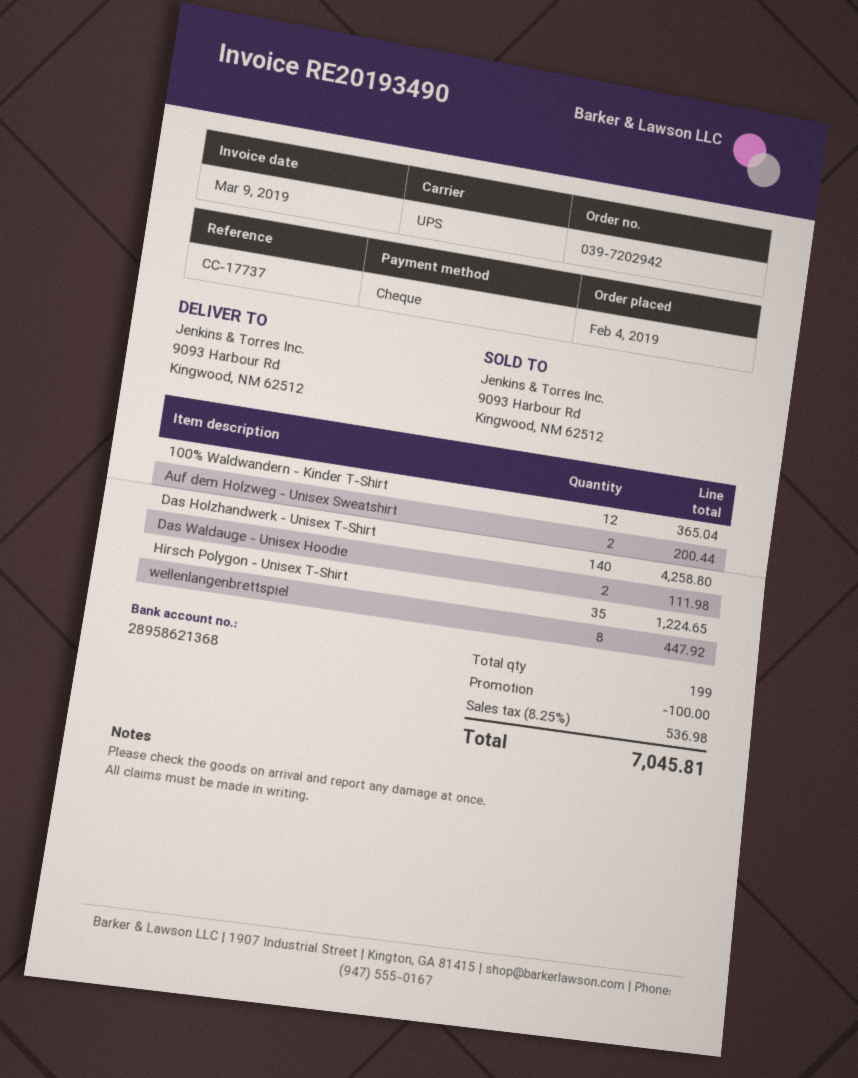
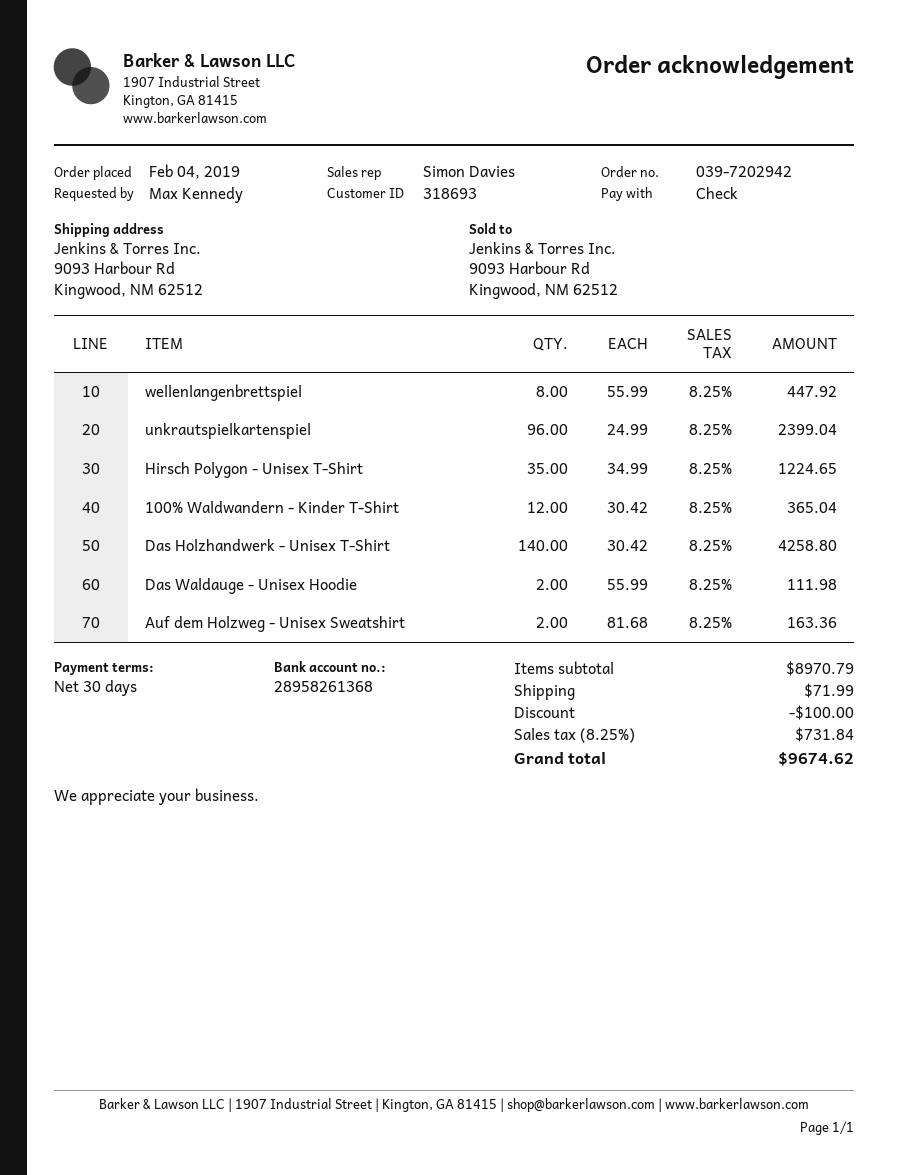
bank account: 28958621368 -> 28958261368
Auf dem Holzweg - Unisex Sweatshirt: 2 for 200.44 -> 2 for 163.36
unkrautspielkartenspiel: none -> 96 for 2399.04
shipping: none -> 71.99
tax: 8.25% = 536.98 -> 8.25% = 731.84
total: 7045.81 -> 9674.62

